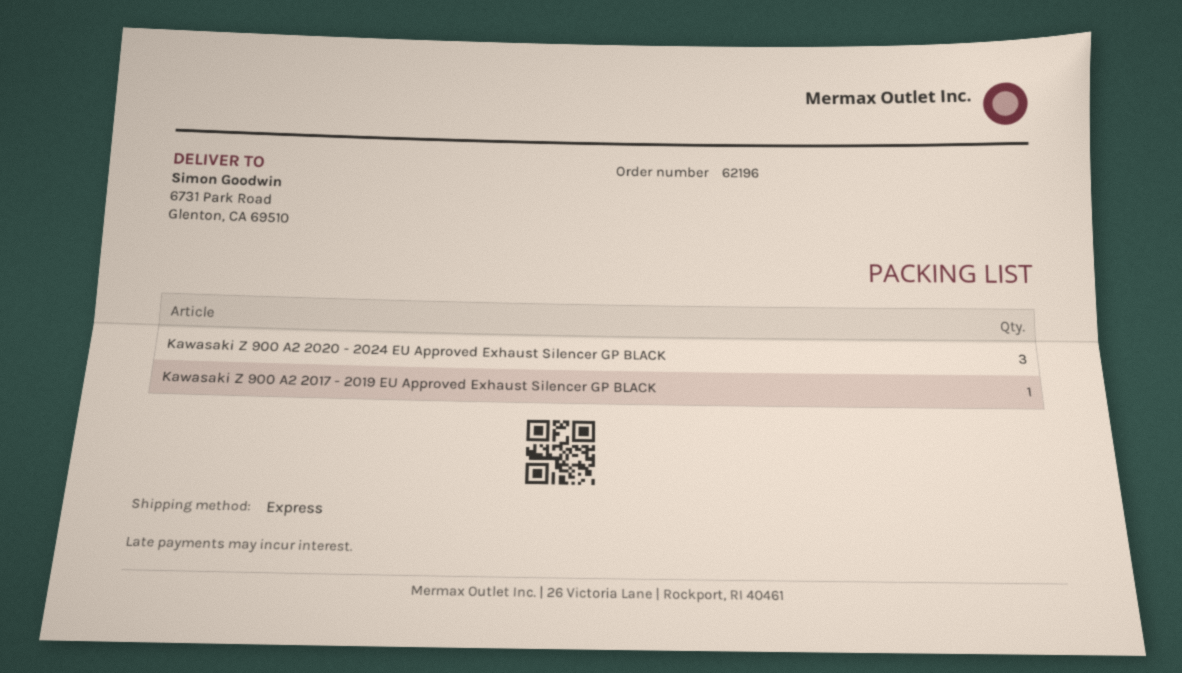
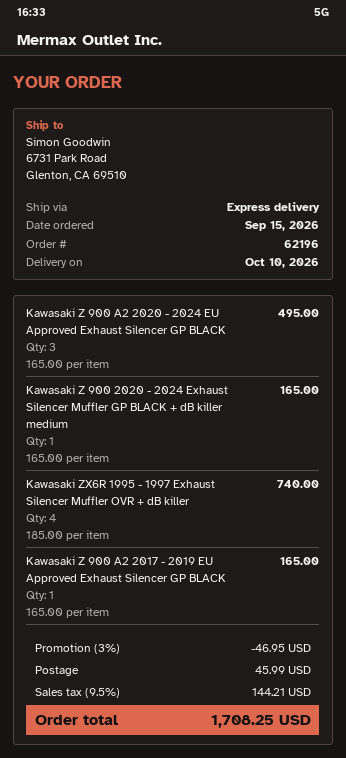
Kawasaki Z 900 2020 - 2024 Exhaust Silencer Muffler GP BLACK + dB killer medium: none -> 1
Kawasaki ZX6R 1995 - 1997 Exhaust Silencer Muffler OVR + dB killer: none -> 4

